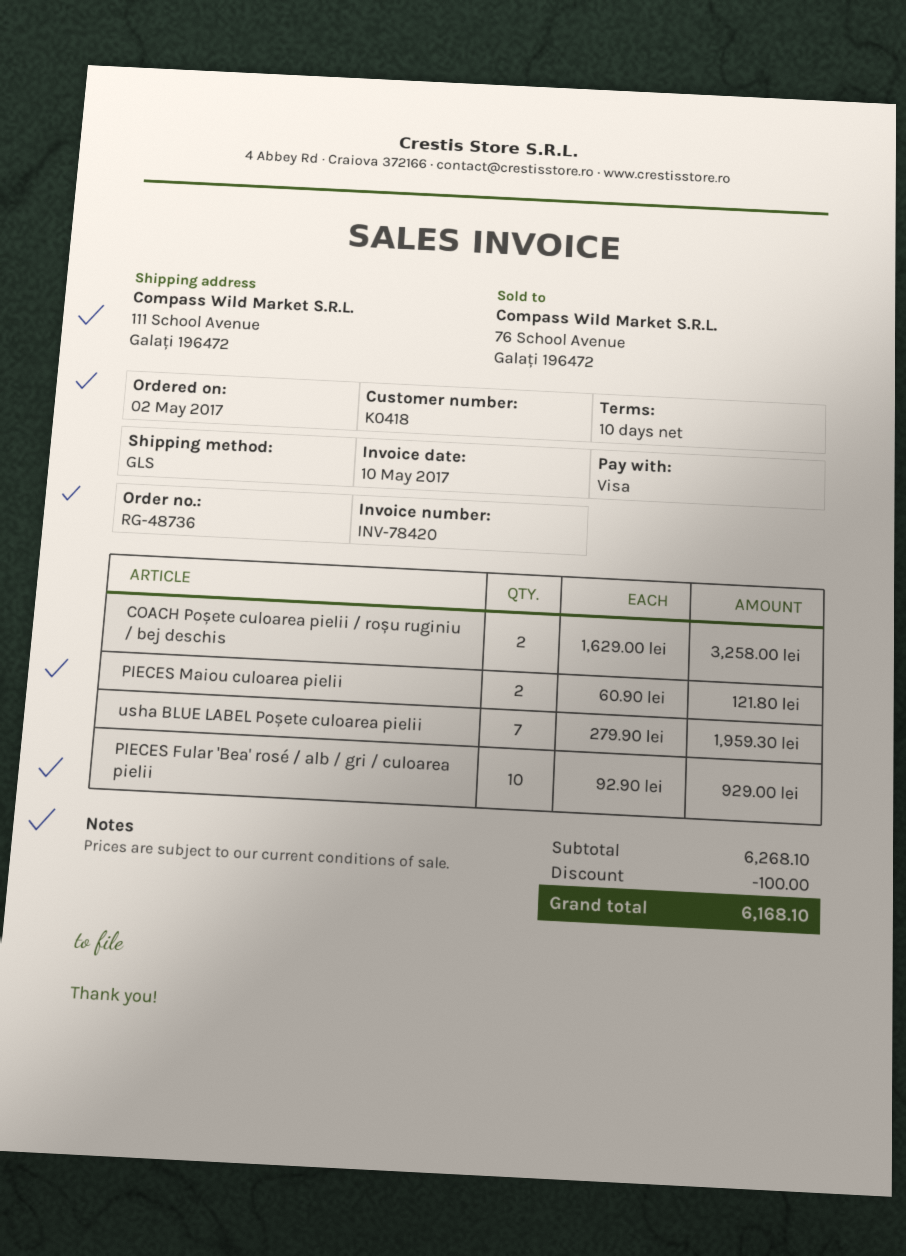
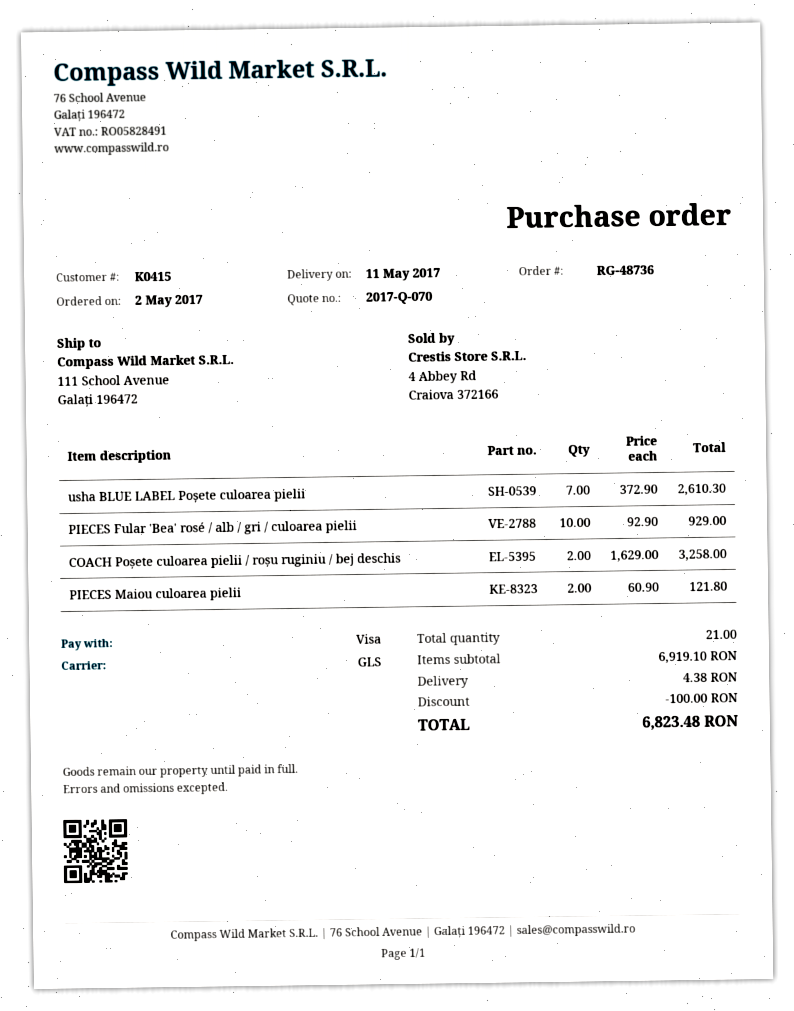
customer number: K0418 -> K0415
usha BLUE LABEL Poșete culoarea pielii: 7 x 279.90 = 1959.30 -> 7 x 372.90 = 2610.30
subtotal: 6268.10 -> 6919.10
shipping: none -> 4.38
total: 6168.10 -> 6823.48

